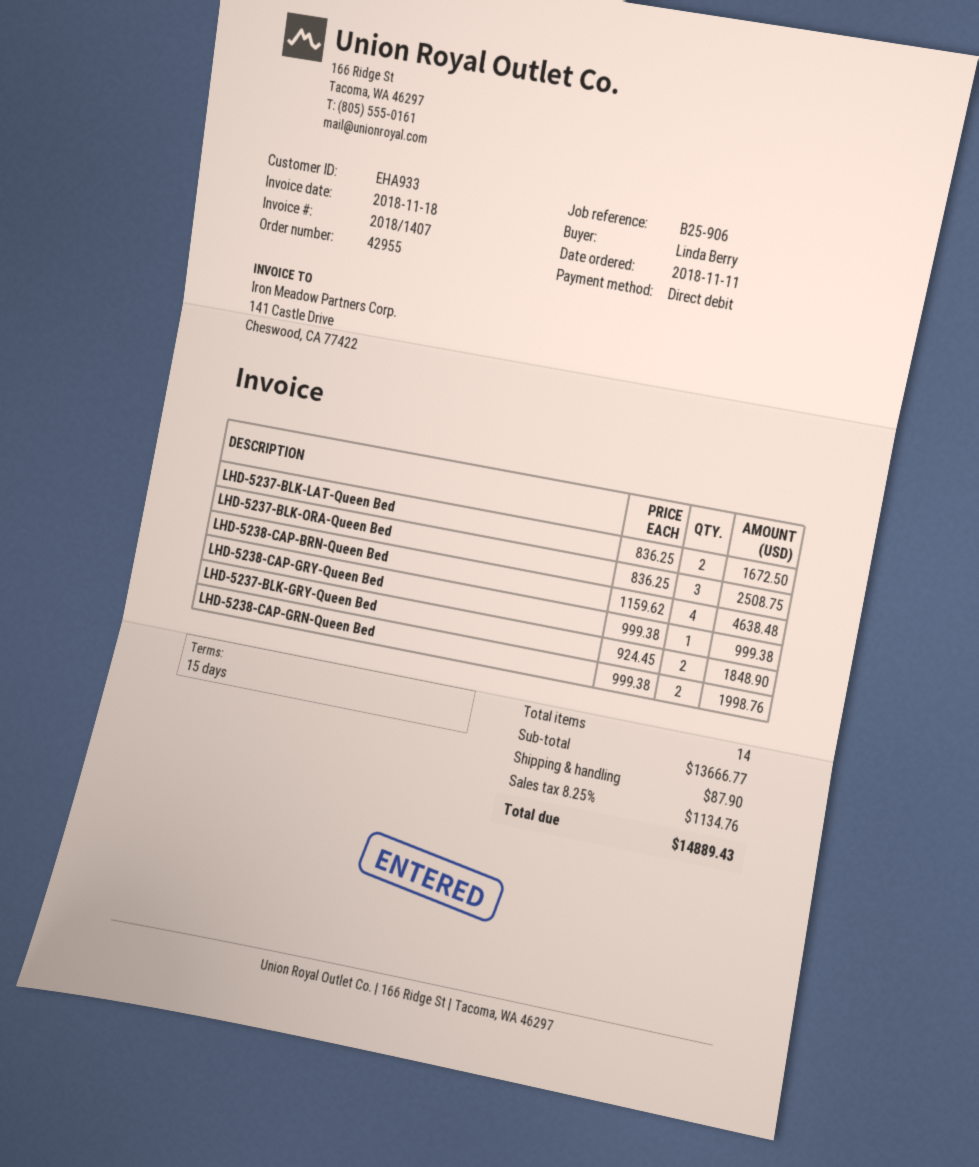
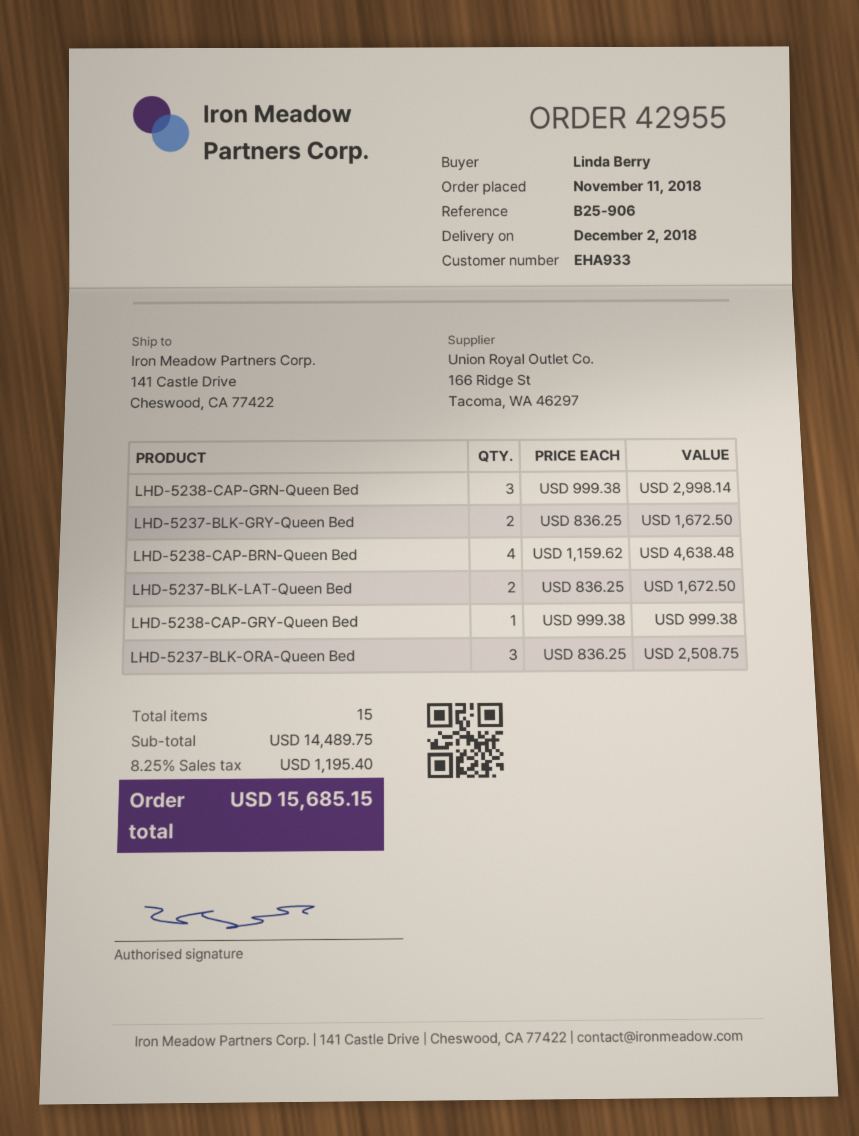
LHD-5237-BLK-GRY-Queen Bed: 2 x 924.45 = 1848.90 -> 2 x 836.25 = 1672.50
LHD-5238-CAP-GRN-Queen Bed: 2 x 999.38 = 1998.76 -> 3 x 999.38 = 2998.14
total quantity: 14 -> 15
subtotal: 13666.77 -> 14489.75
shipping: 87.90 -> none
tax: 8.25% = 1134.76 -> 8.25% = 1195.40
total: 14889.43 -> 15685.15

